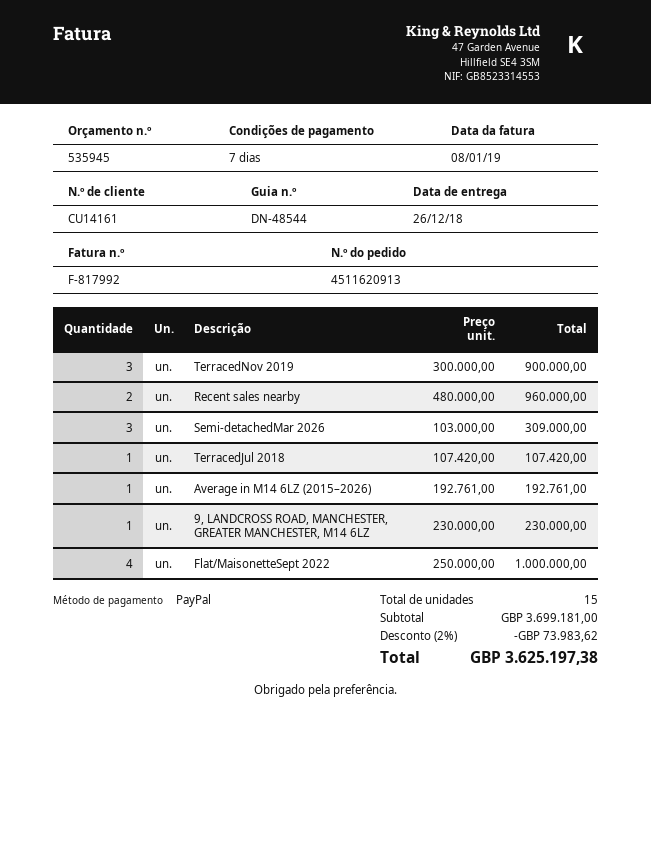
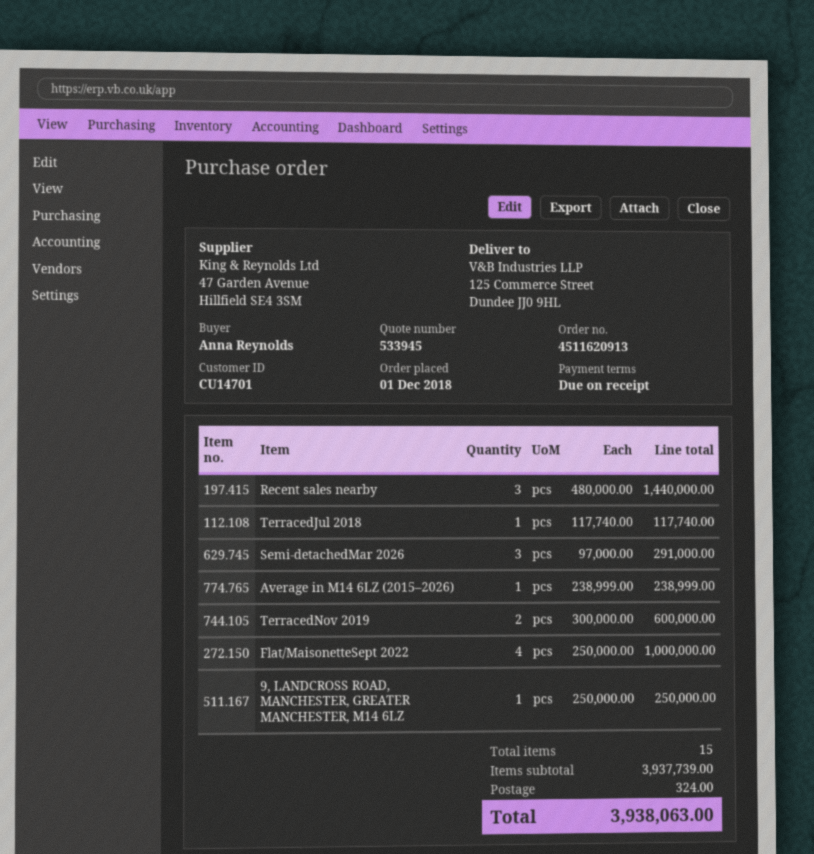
quote number: 535945 -> 533945
payment terms: 7 days -> on receipt
customer number: CU14161 -> CU14701
TerracedNov 2019: 3 x 300000.00 = 900000.00 -> 2 x 300000.00 = 600000.00
Recent sales nearby: 2 x 480000.00 = 960000.00 -> 3 x 480000.00 = 1440000.00
Semi-detachedMar 2026: 3 x 103000.00 = 309000.00 -> 3 x 97000.00 = 291000.00
TerracedJul 2018: 1 x 107420.00 = 107420.00 -> 1 x 117740.00 = 117740.00
Average in M14 6LZ (2015–2026): 1 x 192761.00 = 192761.00 -> 1 x 238999.00 = 238999.00
9, LANDCROSS ROAD, MANCHESTER, GREATER MANCHESTER, M14 6LZ: 1 x 230000.00 = 230000.00 -> 1 x 250000.00 = 250000.00
subtotal: 3699181.00 -> 3937739.00
discount: 2% = 73983.62 -> none
shipping: none -> 324.00
total: 3625197.38 -> 3938063.00

